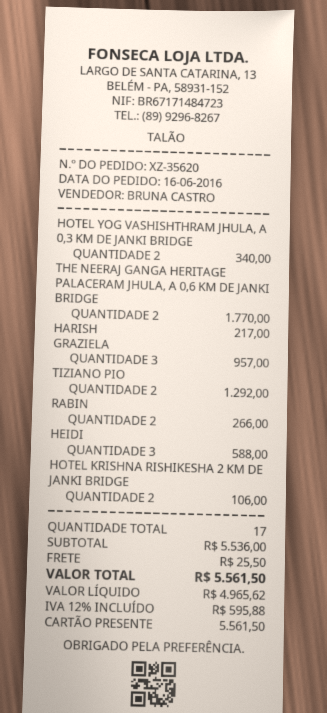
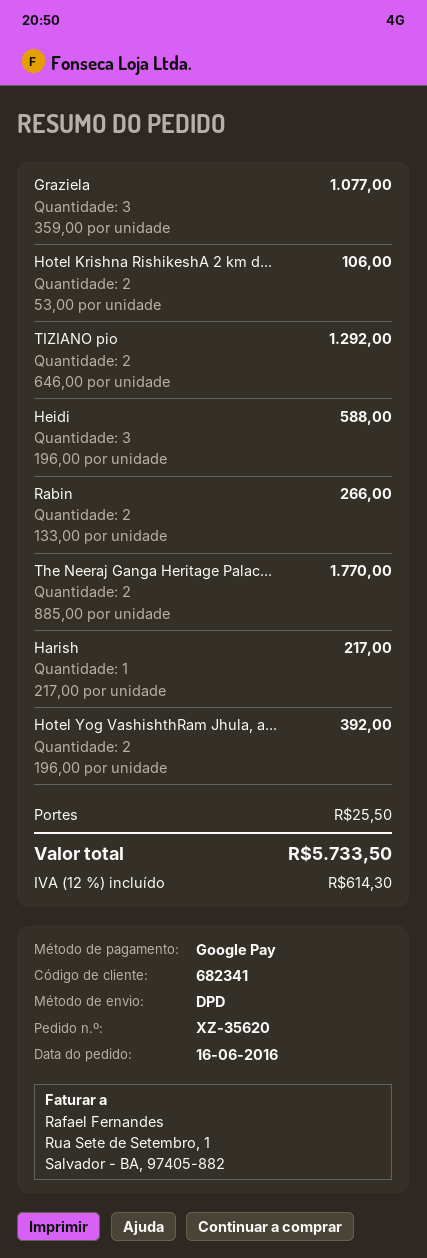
payment method: gift card -> Google Pay
HOTEL YOG VASHISHTHRAM JHULA, A 0,3 KM DE JANKI BRIDGE: 2 for 340.00 -> 2 for 392.00
GRAZIELA: 3 for 957.00 -> 3 for 1077.00
tax: 12% = 595.88 -> 12% = 614.30
total: 5561.50 -> 5733.50

